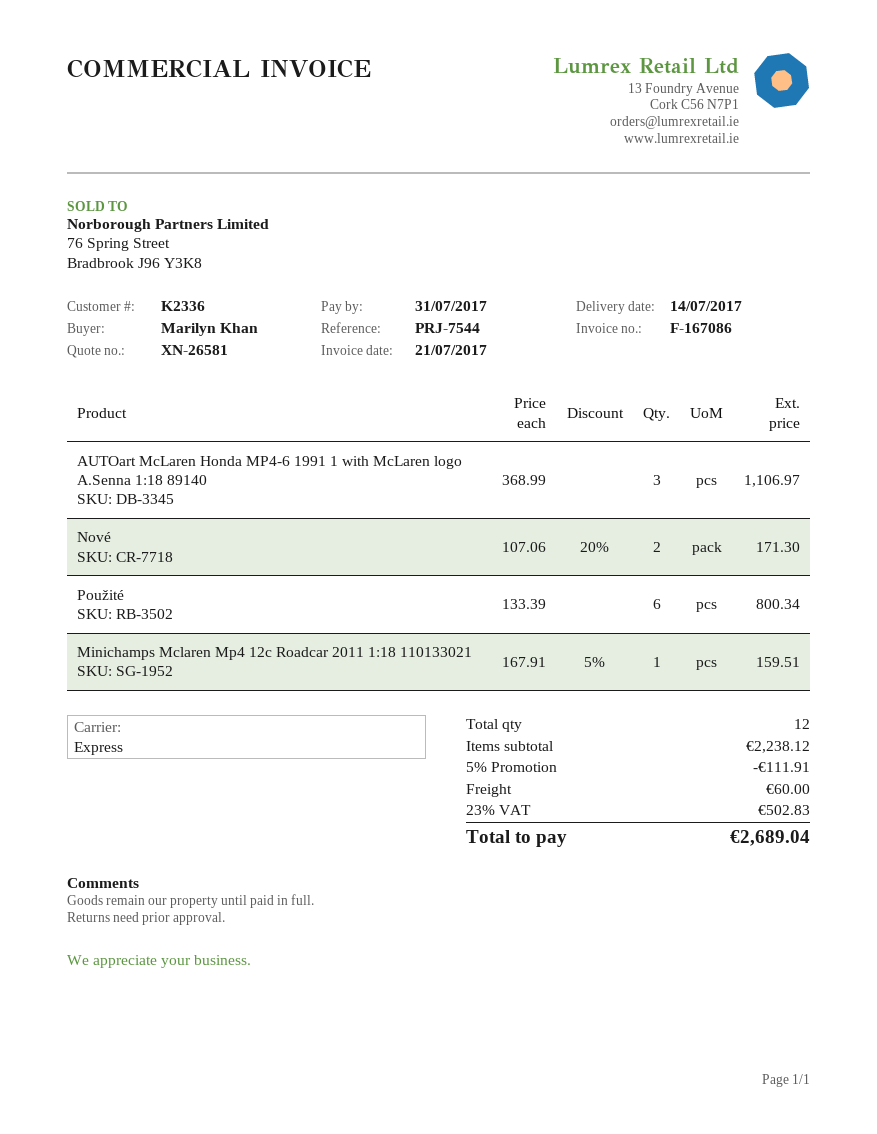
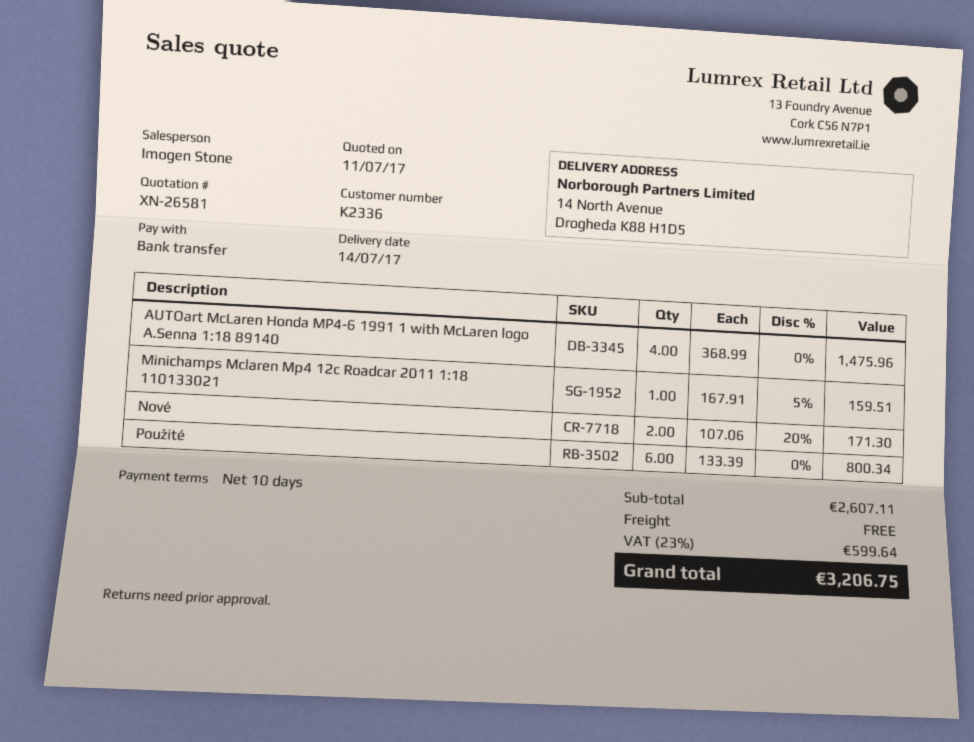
AUTOart McLaren Honda MP4-6 1991 1 with McLaren logo A.Senna 1:18 89140: 3 x 368.99 = 1106.97 -> 4 x 368.99 = 1475.96
subtotal: 2238.12 -> 2607.11
discount: 5% = 111.91 -> none
shipping: 60.00 -> 0.00
tax: 23% = 502.83 -> 23% = 599.64
total: 2689.04 -> 3206.75

